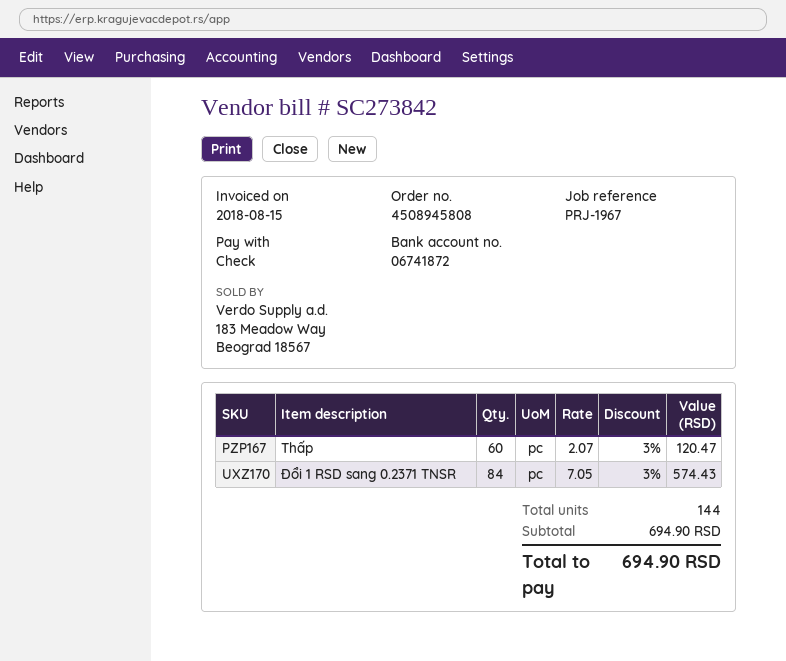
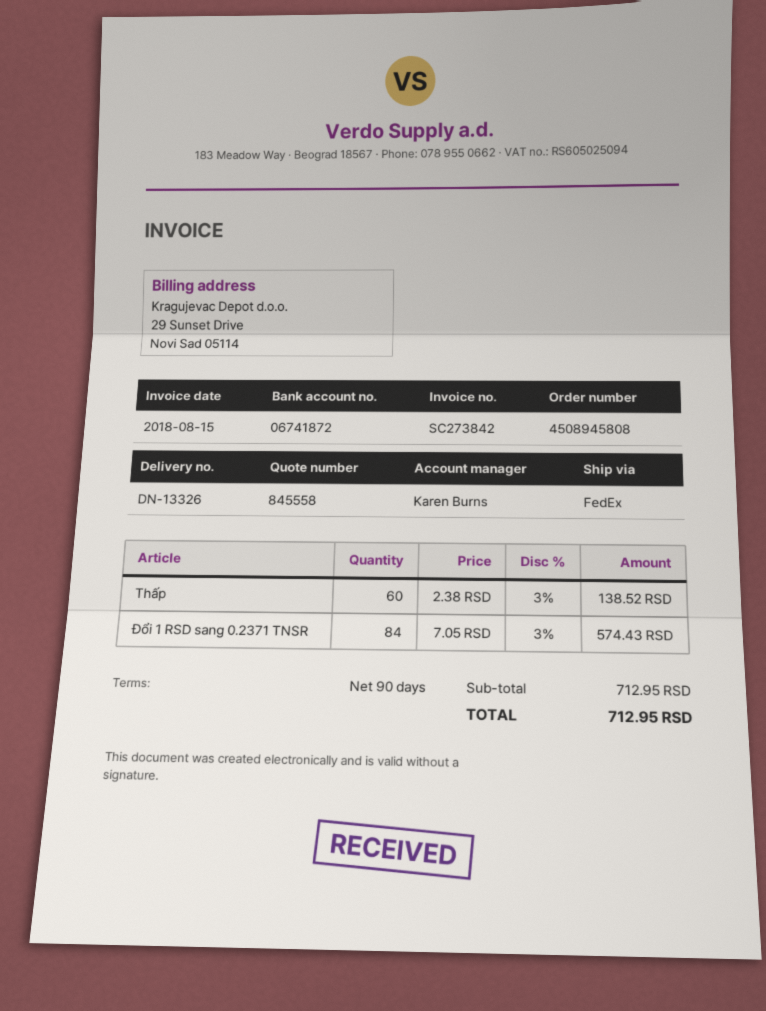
Thấp: 60 x 2.07 - 3% = 120.47 -> 60 x 2.38 - 3% = 138.52
subtotal: 694.90 -> 712.95
total: 694.90 -> 712.95

